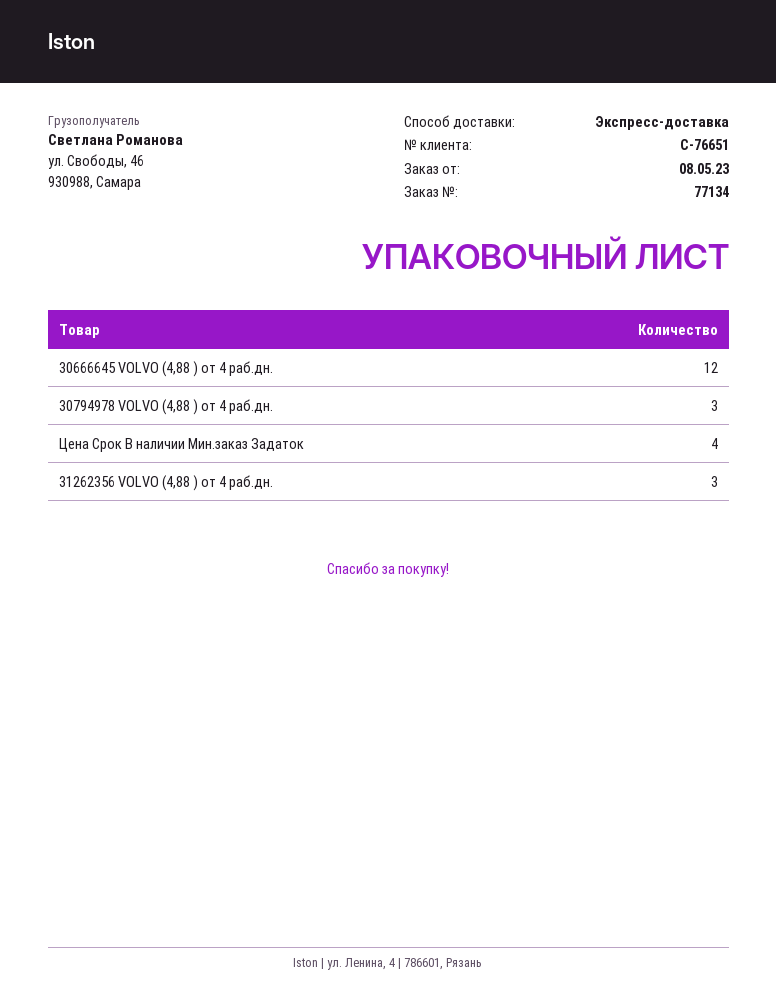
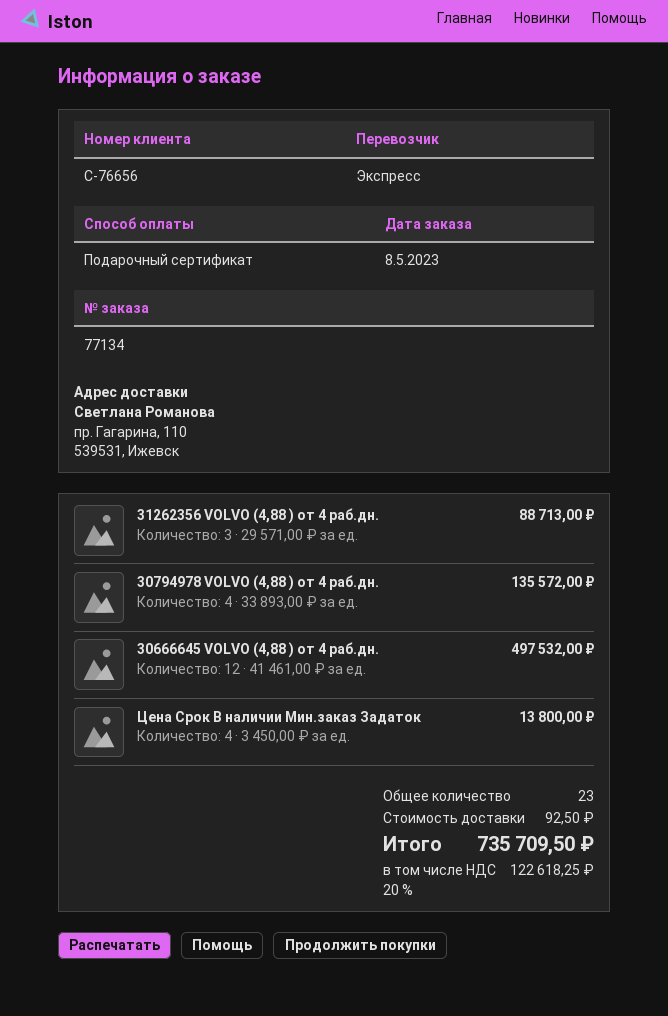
customer number: C-76651 -> C-76656
ship to: ул. Свободы, 46, 930988, Самара -> пр. Гагарина, 110, 539531, Ижевск
30794978 VOLVO (4,88 ) от 4 раб.дн.: 3 -> 4

